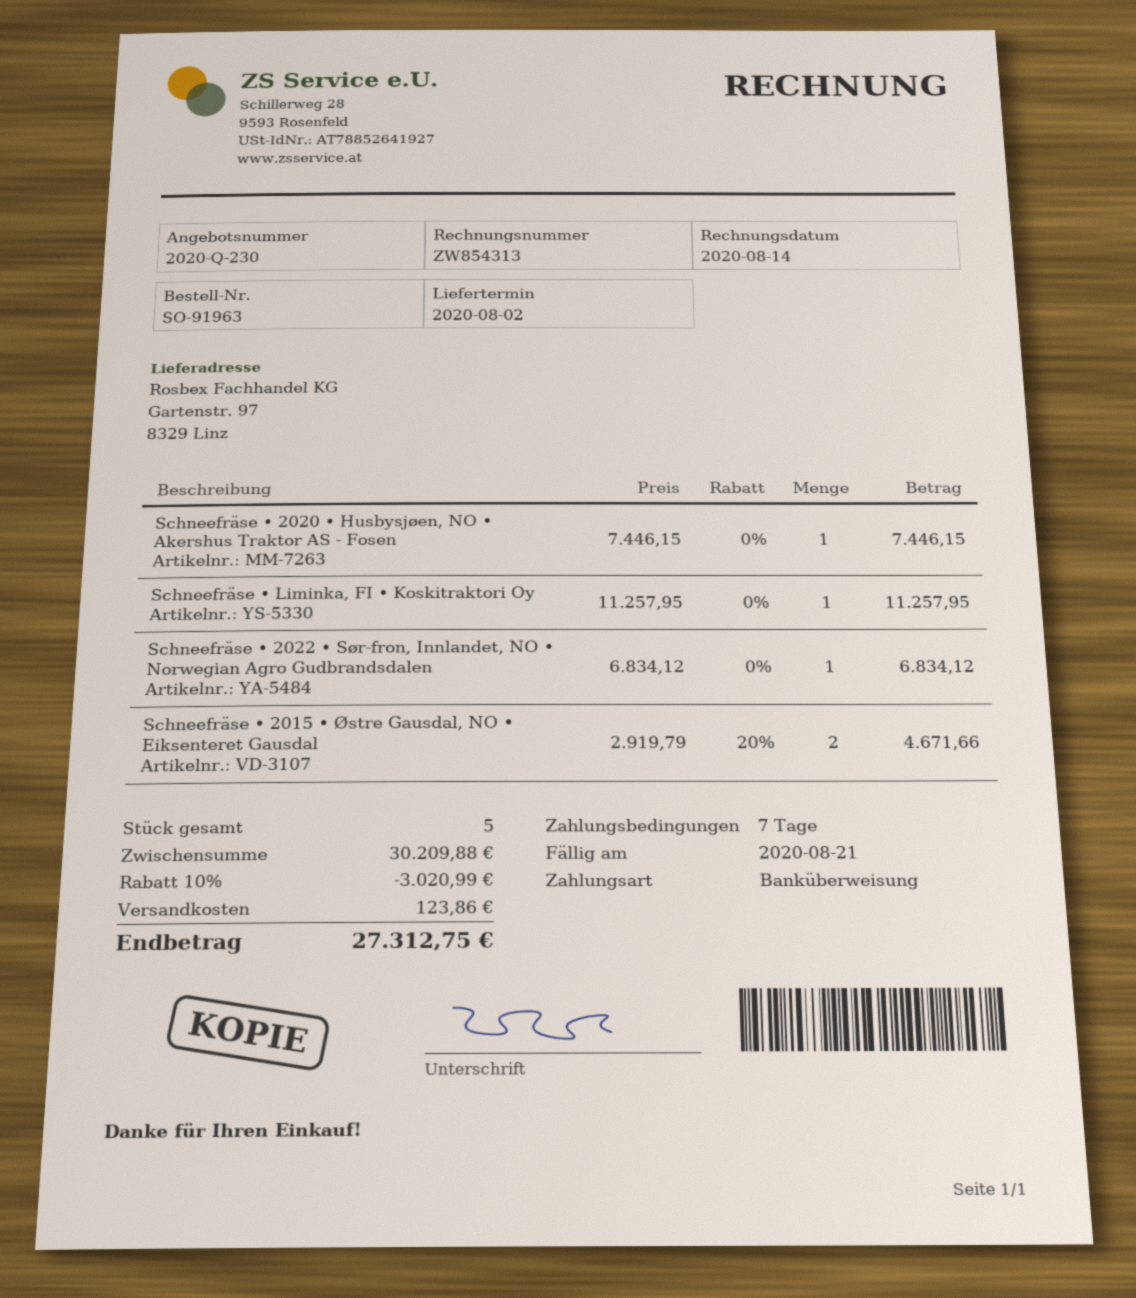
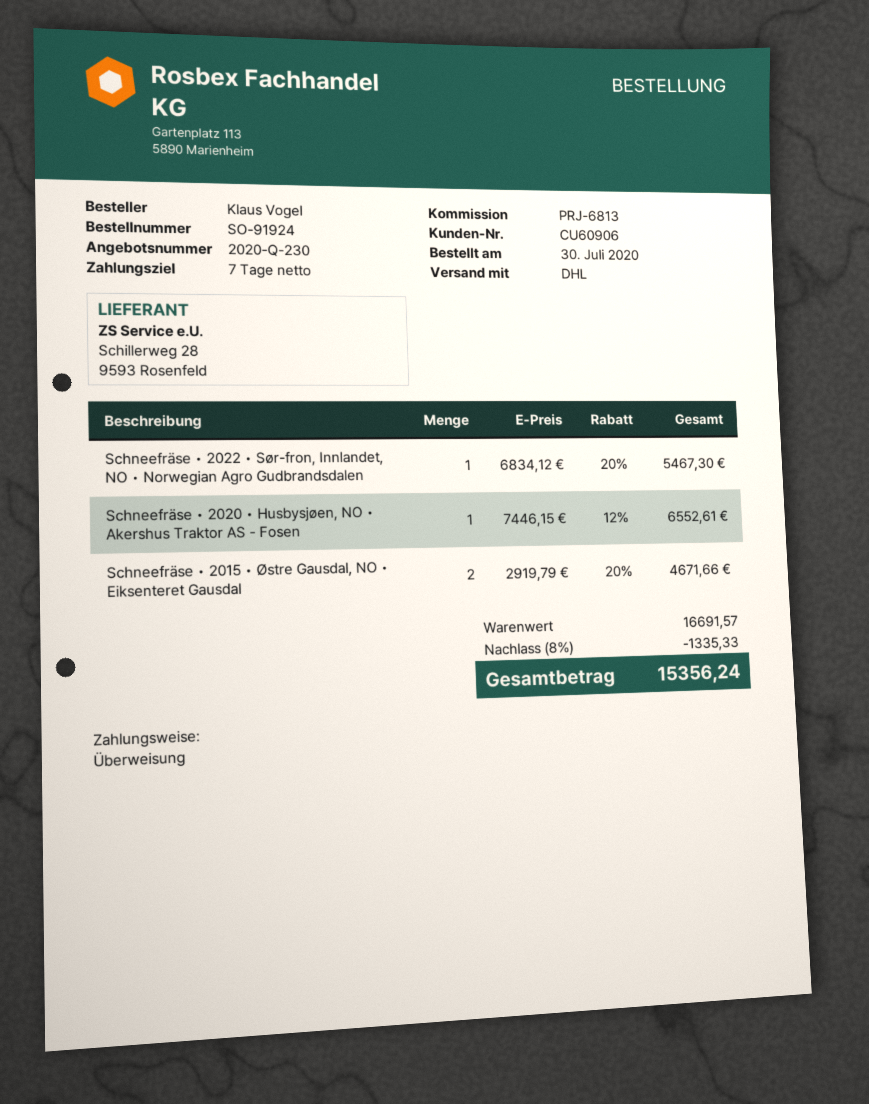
order number: SO-91963 -> SO-91924
Schneefräse • 2020 • Husbysjøen, NO • Akershus Traktor AS - Fosen: 1 x 7446.15 = 7446.15 -> 1 x 7446.15 - 12% = 6552.61
Schneefräse • Liminka, FI • Koskitraktori Oy: 1 x 11257.95 = 11257.95 -> none
Schneefräse • 2022 • Sør-fron, Innlandet, NO • Norwegian Agro Gudbrandsdalen: 1 x 6834.12 = 6834.12 -> 1 x 6834.12 - 20% = 5467.30
subtotal: 30209.88 -> 16691.57
discount: 10% = 3020.99 -> 8% = 1335.33
shipping: 123.86 -> none
total: 27312.75 -> 15356.24

